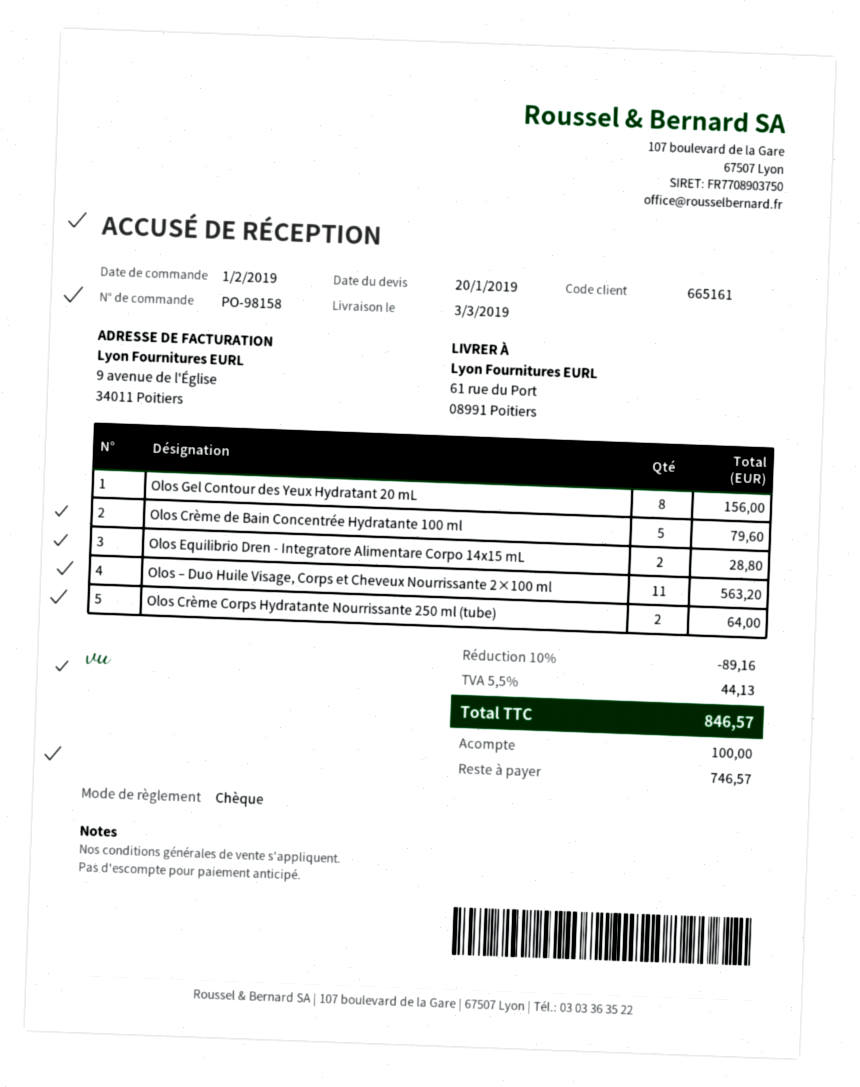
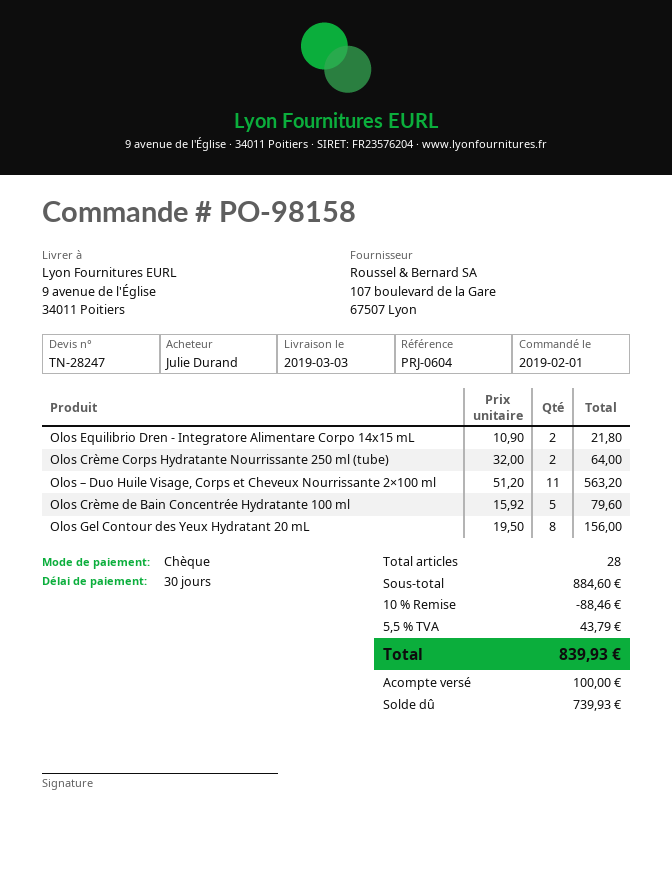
ship to: 61 rue du Port, 08991 Poitiers -> 9 avenue de l'Église, 34011 Poitiers
Olos Equilibrio Dren - Integratore Alimentare Corpo 14x15 mL: 2 for 28.80 -> 2 for 21.80
discount: 10% = 89.16 -> 10% = 88.46
tax: 5.5% = 44.13 -> 5.5% = 43.79
total: 846.57 -> 839.93
balance: 746.57 -> 739.93

